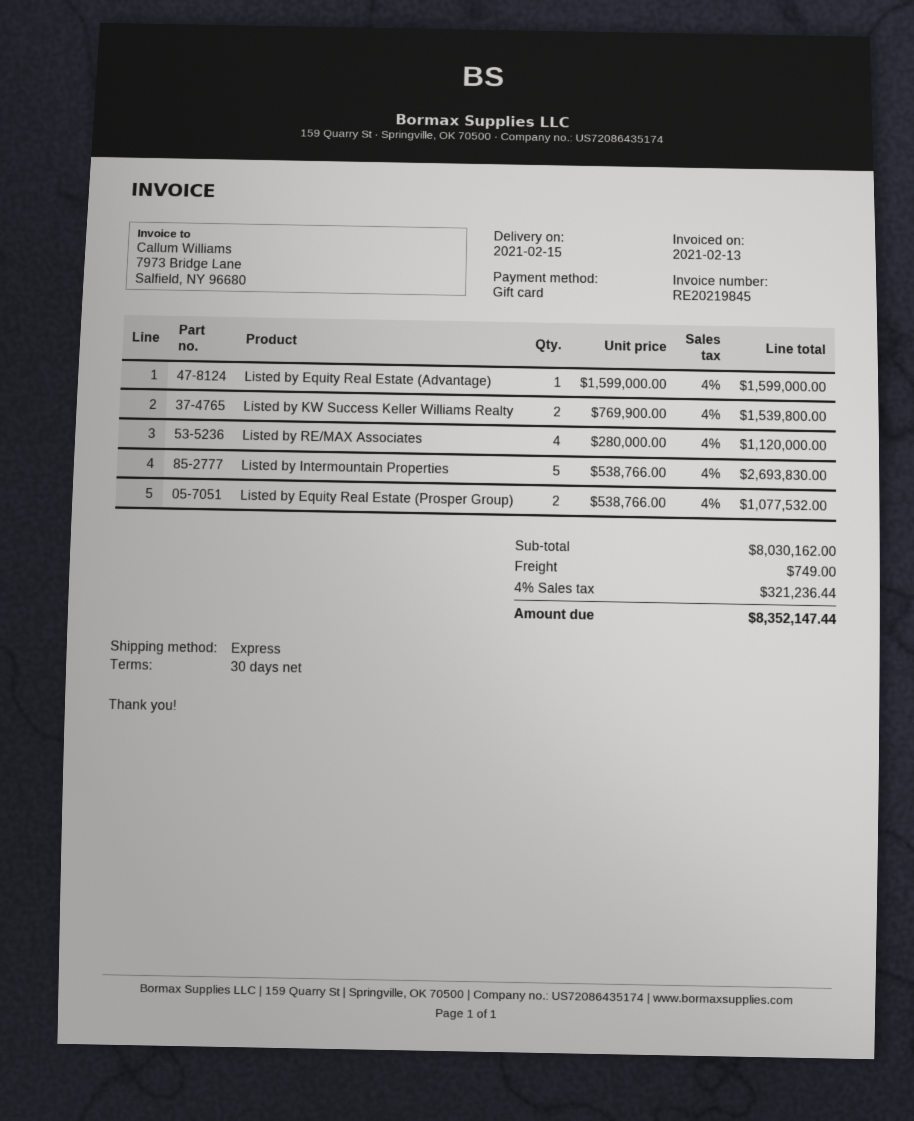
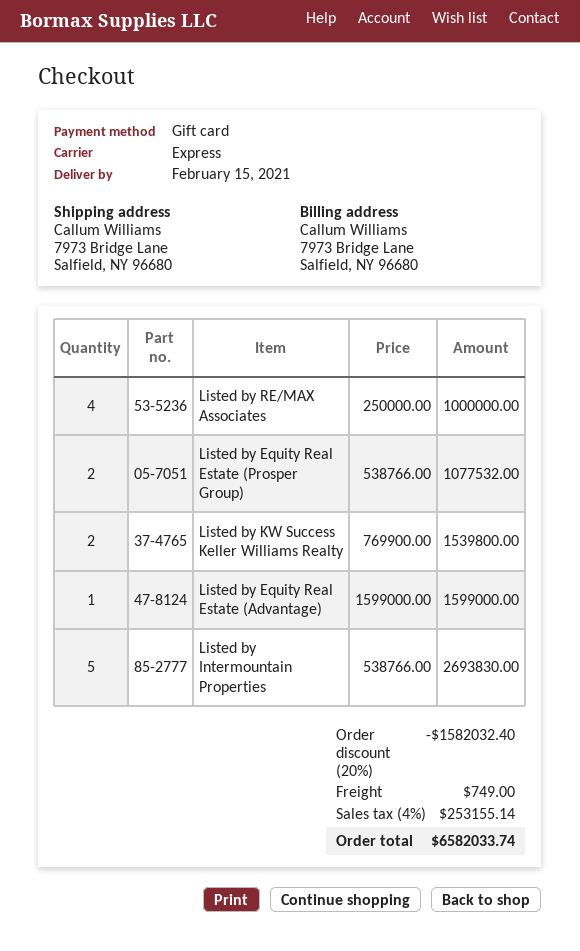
Listed by RE/MAX Associates: 4 x 280000.00 = 1120000.00 -> 4 x 250000.00 = 1000000.00
discount: none -> 20% = 1582032.40
tax: 4% = 321236.44 -> 4% = 253155.14
total: 8352147.44 -> 6582033.74

